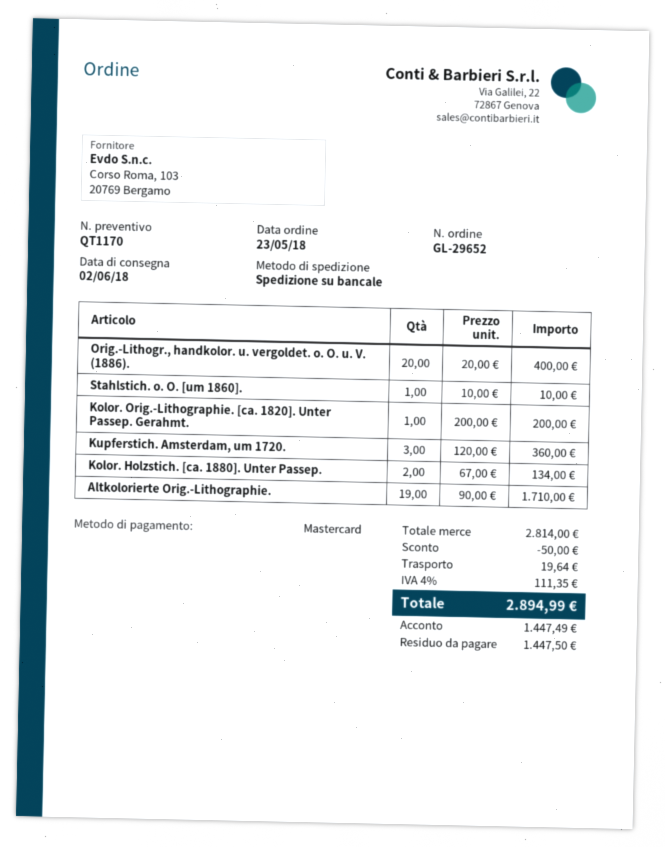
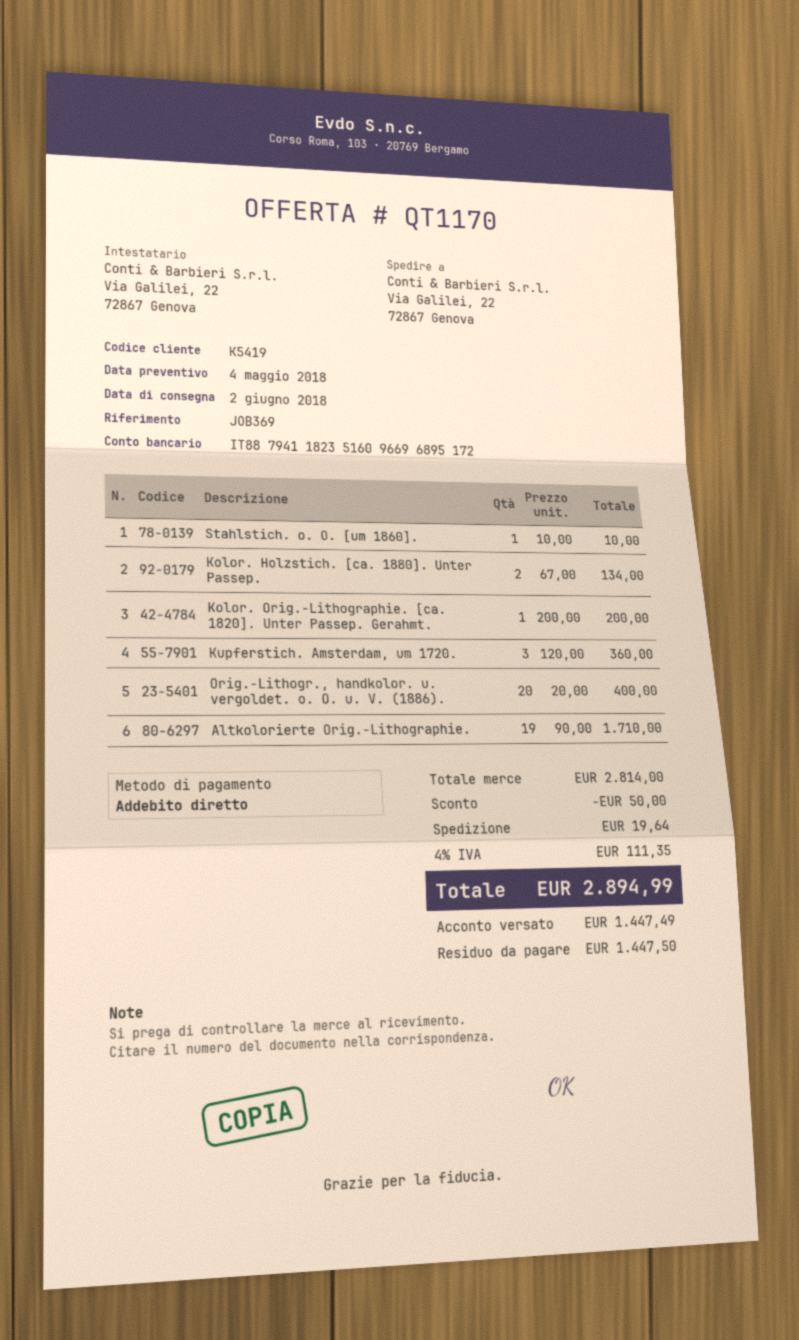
payment method: Mastercard -> direct debit

